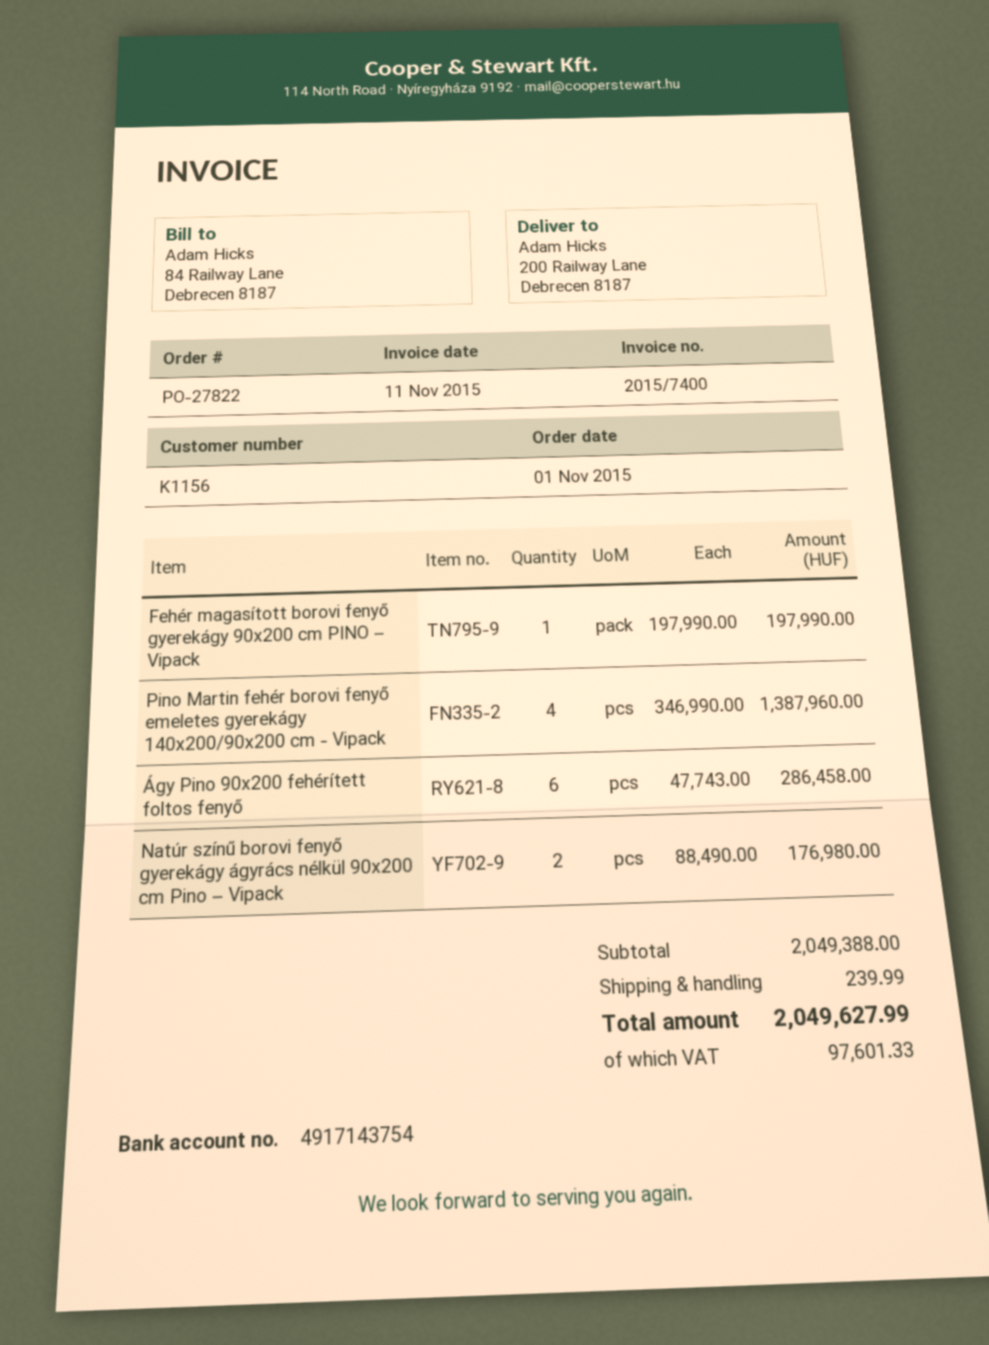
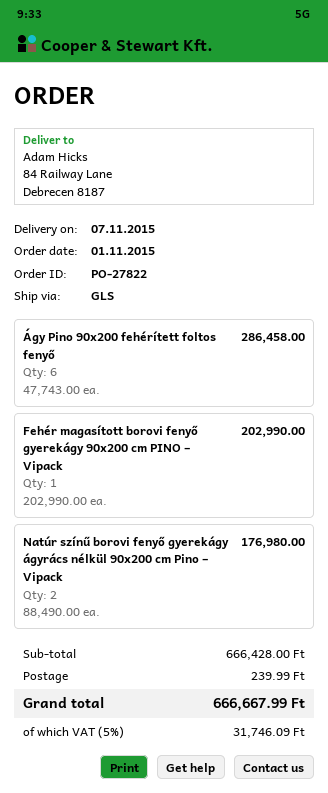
ship to: 200 Railway Lane, Debrecen 8187 -> 84 Railway Lane, Debrecen 8187
Fehér magasított borovi fenyő gyerekágy 90x200 cm PINO – Vipack: 1 x 197990.00 = 197990.00 -> 1 x 202990.00 = 202990.00
Pino Martin fehér borovi fenyő emeletes gyerekágy 140x200/90x200 cm - Vipack: 4 x 346990.00 = 1387960.00 -> none
subtotal: 2049388.00 -> 666428.00
tax: 97601.33 -> 31746.09
total: 2049627.99 -> 666667.99

